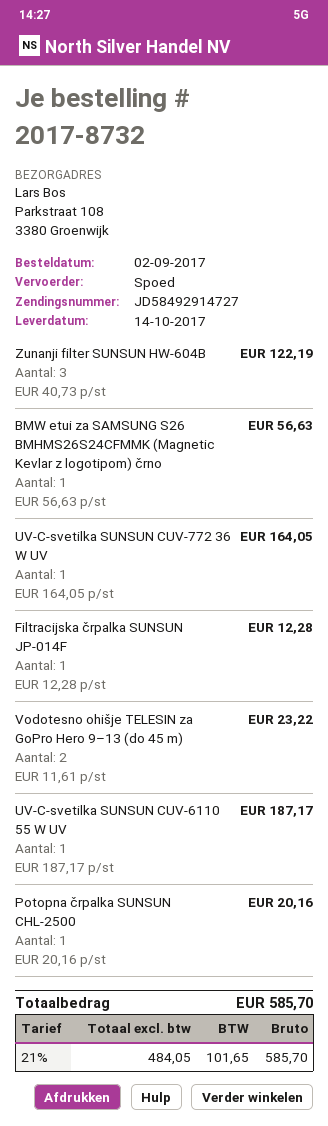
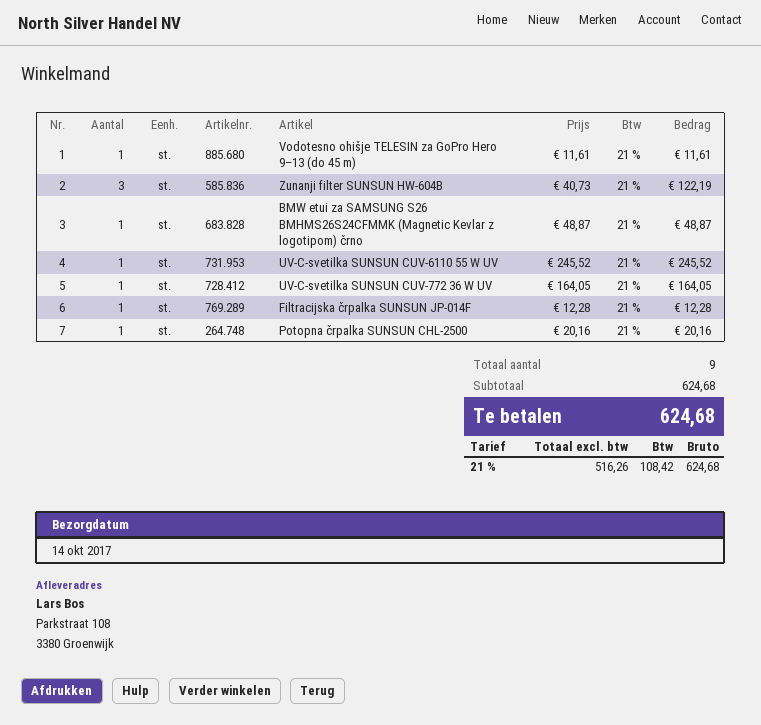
BMW etui za SAMSUNG S26 BMHMS26S24CFMMK (Magnetic Kevlar z logotipom) črno: 1 x 56.63 = 56.63 -> 1 x 48.87 = 48.87
Vodotesno ohišje TELESIN za GoPro Hero 9–13 (do 45 m): 2 x 11.61 = 23.22 -> 1 x 11.61 = 11.61
UV-C-svetilka SUNSUN CUV-6110 55 W UV: 1 x 187.17 = 187.17 -> 1 x 245.52 = 245.52
net: 484.05 -> 516.26
tax: 21% = 101.65 -> 21% = 108.42
total: 585.70 -> 624.68

